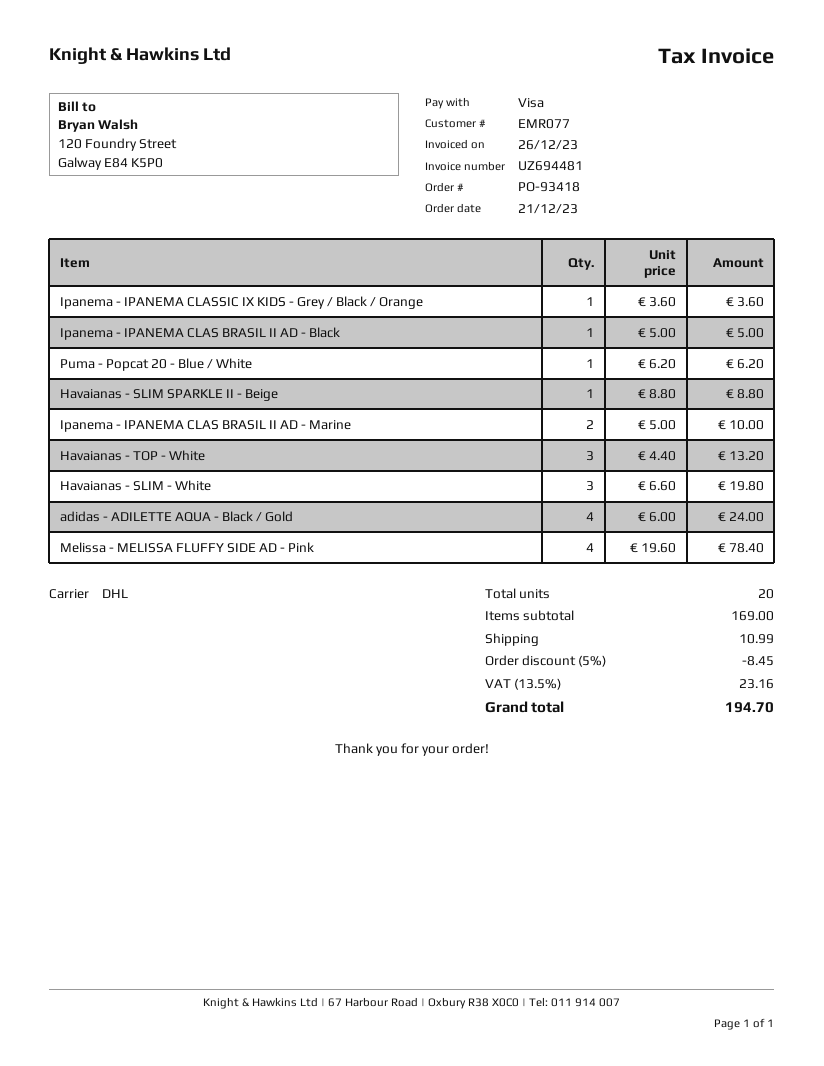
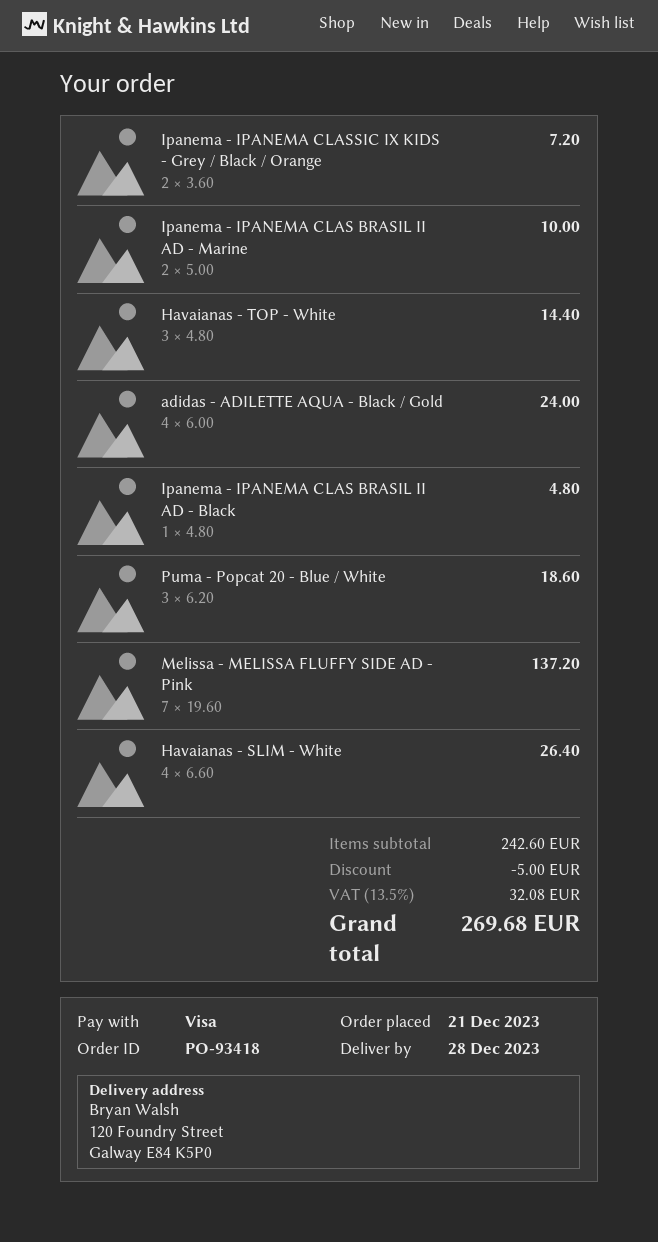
Ipanema - IPANEMA CLASSIC IX KIDS - Grey / Black / Orange: 1 x 3.60 = 3.60 -> 2 x 3.60 = 7.20
Ipanema - IPANEMA CLAS BRASIL II AD - Black: 1 x 5.00 = 5.00 -> 1 x 4.80 = 4.80
Puma - Popcat 20 - Blue / White: 1 x 6.20 = 6.20 -> 3 x 6.20 = 18.60
Havaianas - SLIM SPARKLE II - Beige: 1 x 8.80 = 8.80 -> none
Havaianas - TOP - White: 3 x 4.40 = 13.20 -> 3 x 4.80 = 14.40
Havaianas - SLIM - White: 3 x 6.60 = 19.80 -> 4 x 6.60 = 26.40
Melissa - MELISSA FLUFFY SIDE AD - Pink: 4 x 19.60 = 78.40 -> 7 x 19.60 = 137.20
subtotal: 169.00 -> 242.60
discount: 8.45 -> 5.00
shipping: 10.99 -> none
tax: 13.5% = 23.16 -> 13.5% = 32.08
total: 194.70 -> 269.68

